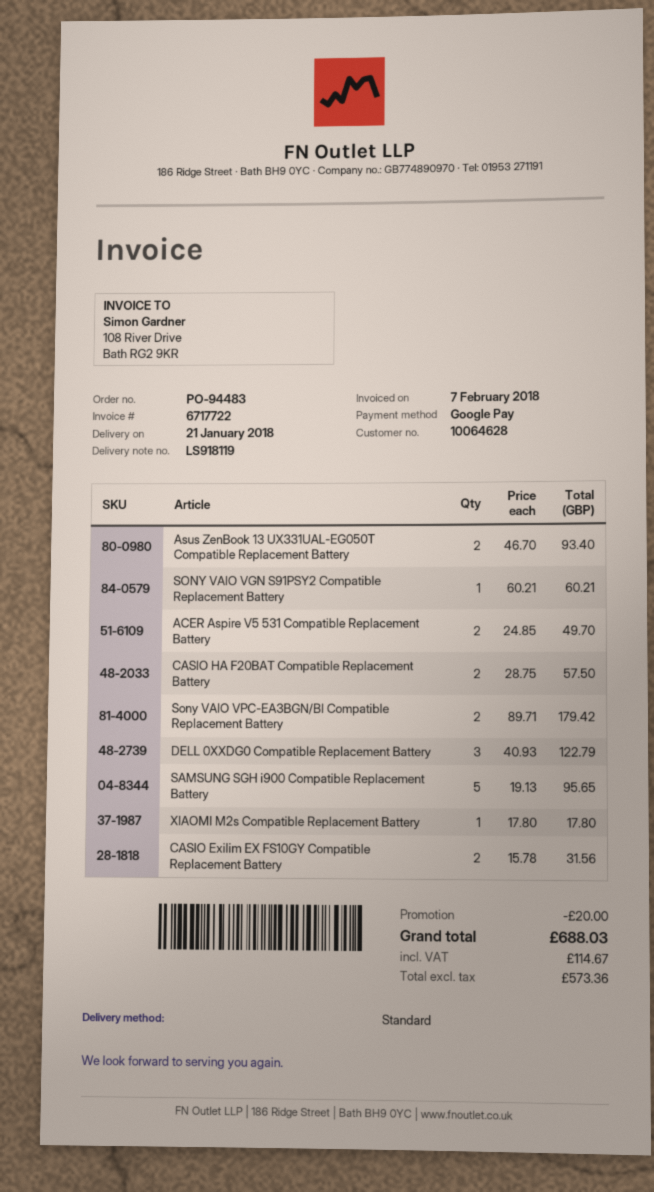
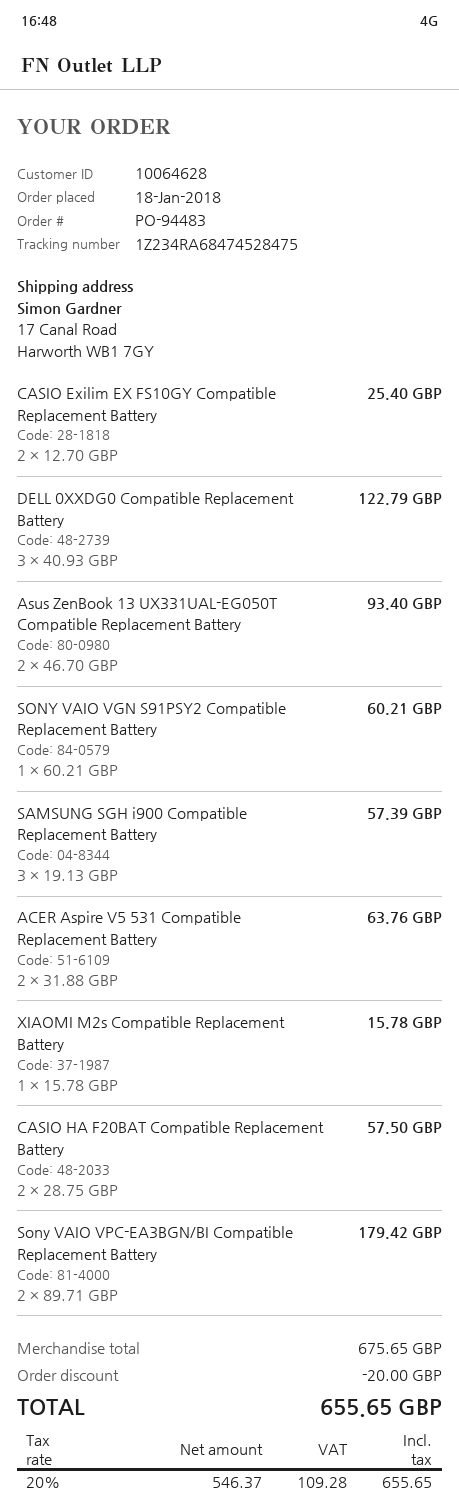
ACER Aspire V5 531 Compatible Replacement Battery: 2 x 24.85 = 49.70 -> 2 x 31.88 = 63.76
SAMSUNG SGH i900 Compatible Replacement Battery: 5 x 19.13 = 95.65 -> 3 x 19.13 = 57.39
XIAOMI M2s Compatible Replacement Battery: 1 x 17.80 = 17.80 -> 1 x 15.78 = 15.78
CASIO Exilim EX FS10GY Compatible Replacement Battery: 2 x 15.78 = 31.56 -> 2 x 12.70 = 25.40
net: 573.36 -> 546.37
tax: 114.67 -> 109.28
total: 688.03 -> 655.65

